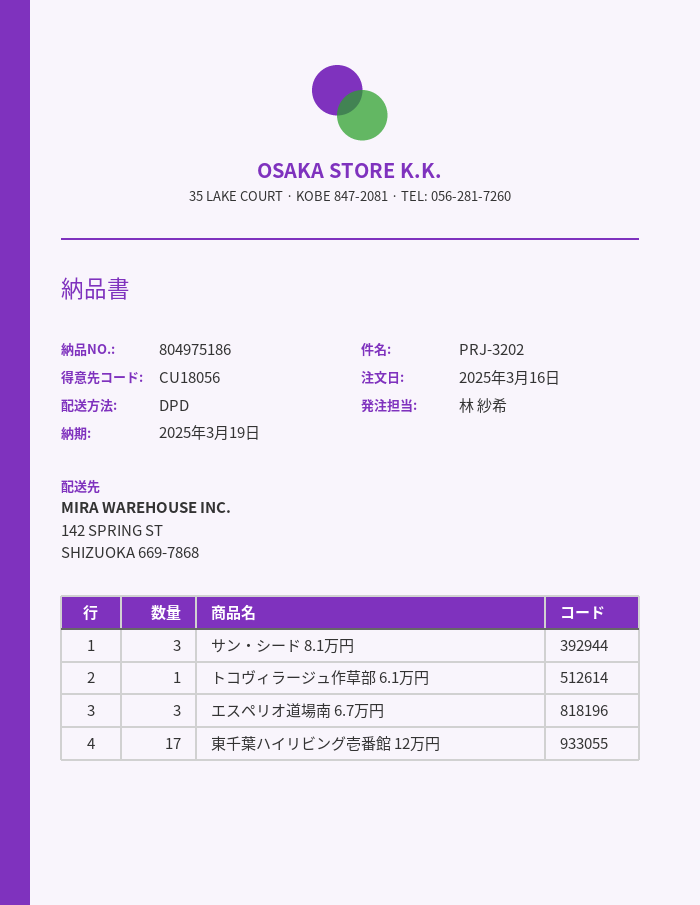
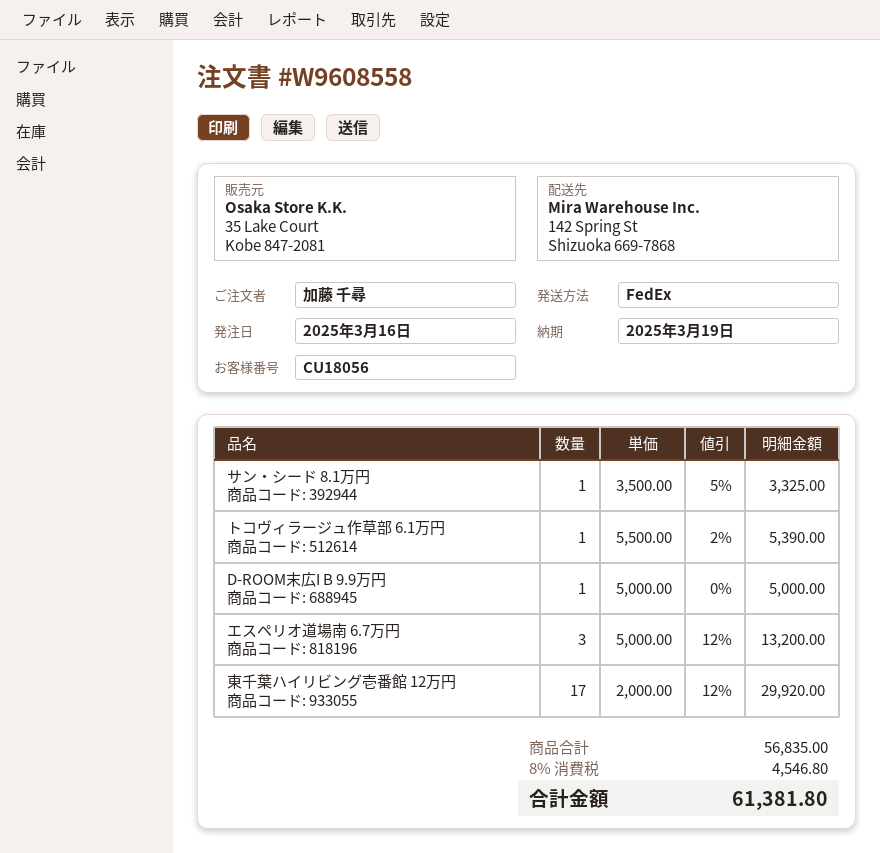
ordered by: 林 紗希 -> 加藤 千尋
shipping method: DPD -> FedEx
サン・シード 8.1万円: 3 -> 1
D-ROOM末広I B 9.9万円: none -> 1

